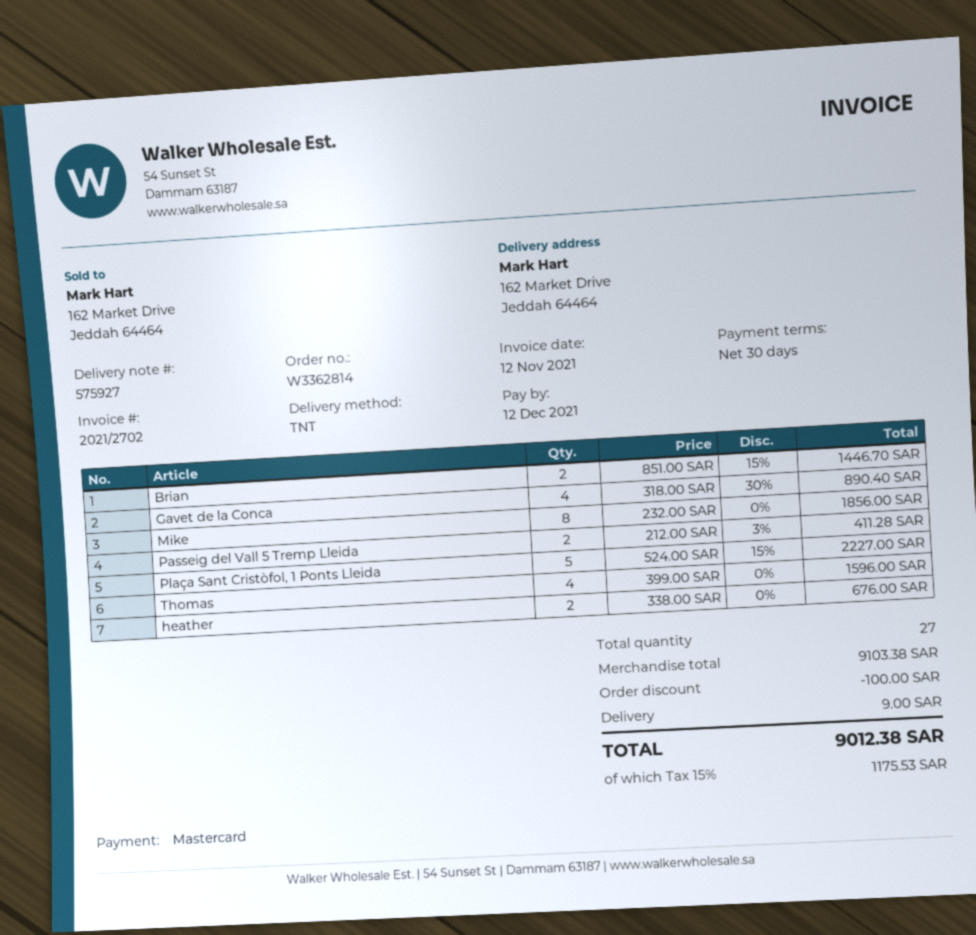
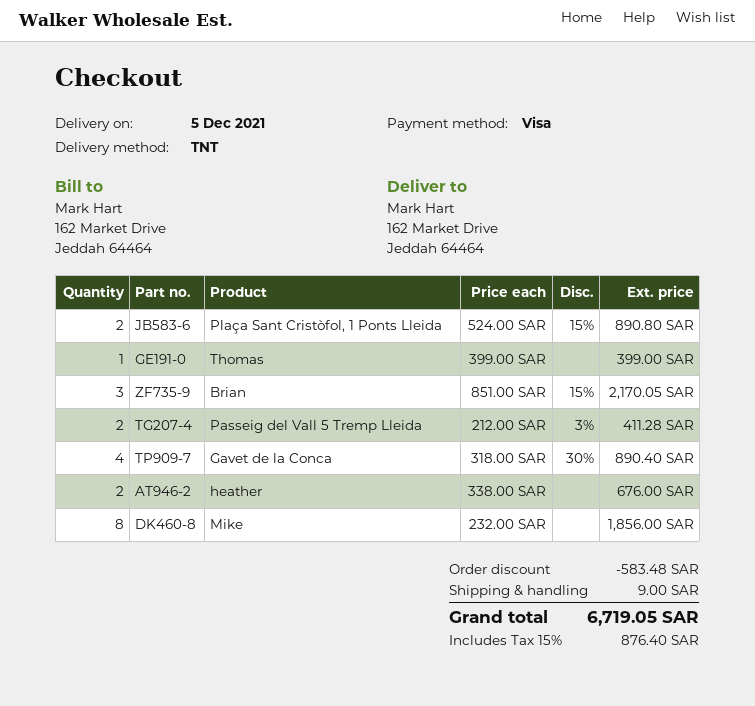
payment method: Mastercard -> Visa
Brian: 2 x 851.00 - 15% = 1446.70 -> 3 x 851.00 - 15% = 2170.05
Plaça Sant Cristòfol, 1 Ponts Lleida: 5 x 524.00 - 15% = 2227.00 -> 2 x 524.00 - 15% = 890.80
Thomas: 4 x 399.00 = 1596.00 -> 1 x 399.00 = 399.00
discount: 100.00 -> 583.48
tax: 15% = 1175.53 -> 15% = 876.40
total: 9012.38 -> 6719.05

